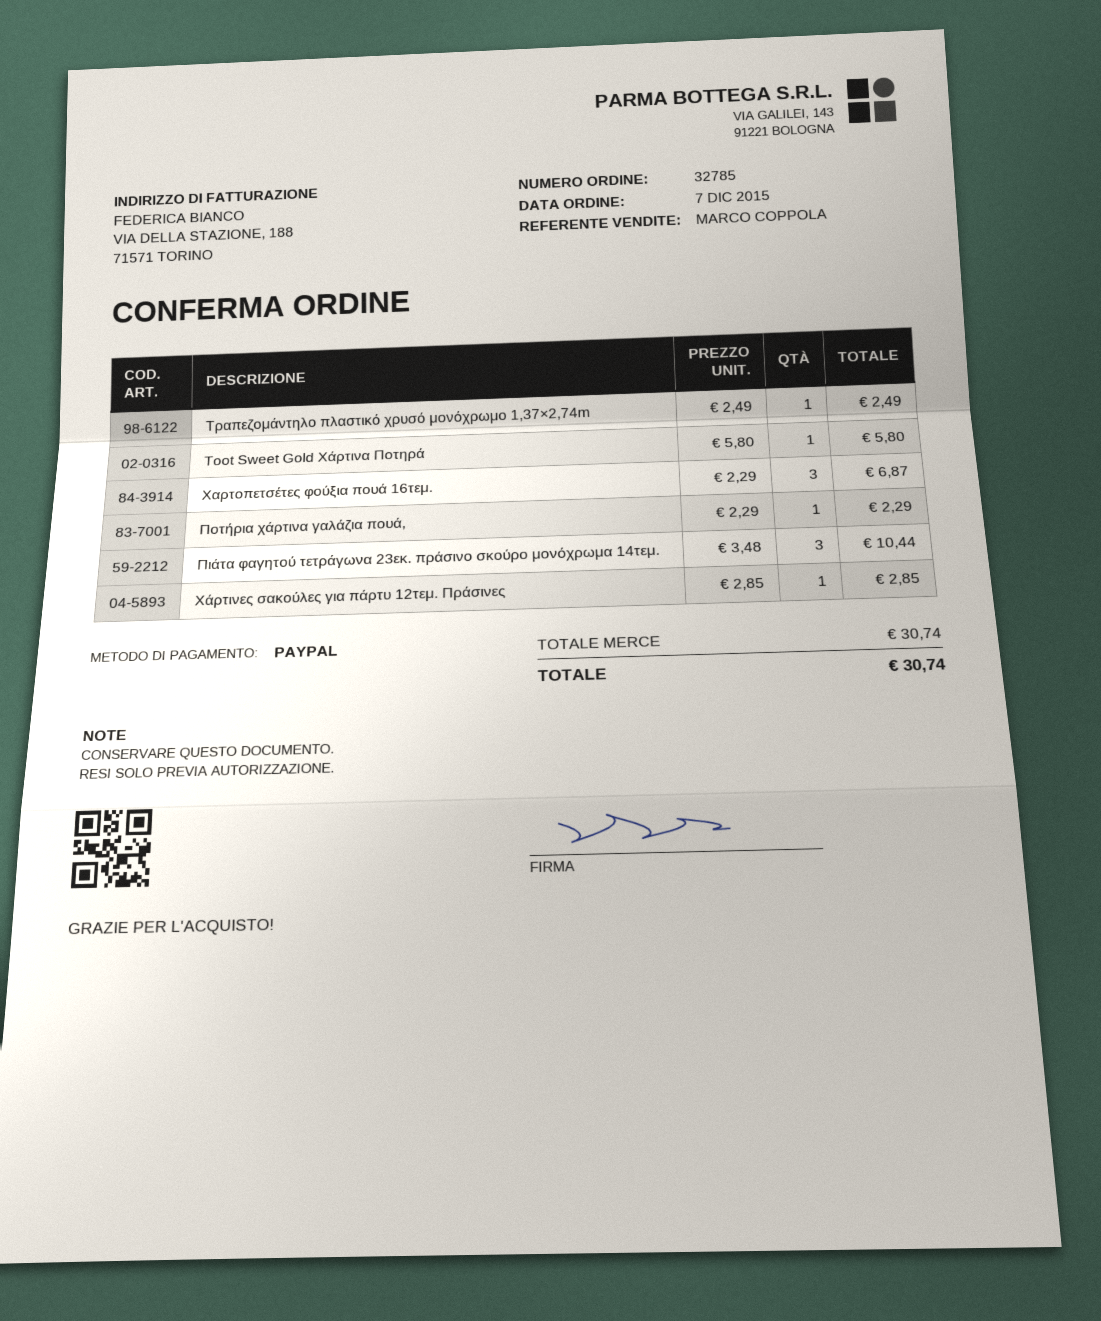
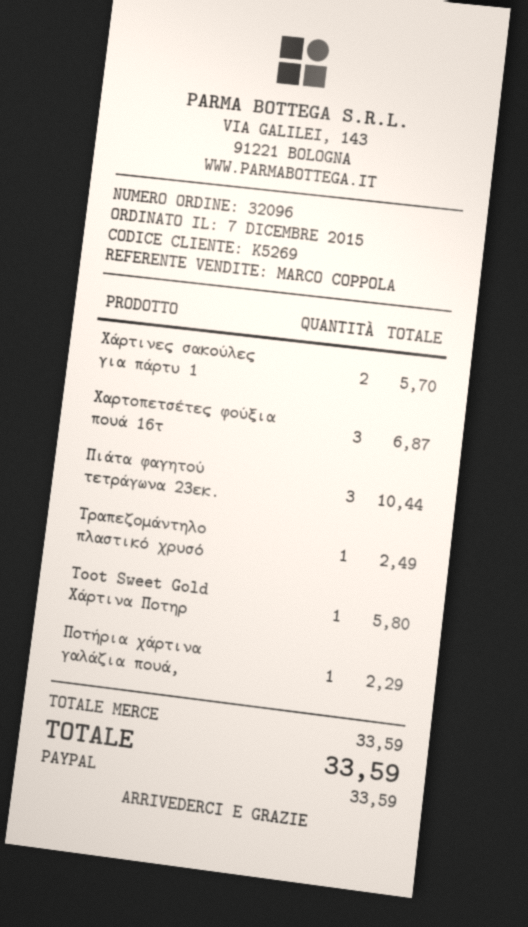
order number: 32785 -> 32096
Χάρτινες σακούλες για πάρτυ 12τεμ. Πράσινες: 1 for 2.85 -> 2 for 5.70
subtotal: 30.74 -> 33.59
total: 30.74 -> 33.59

